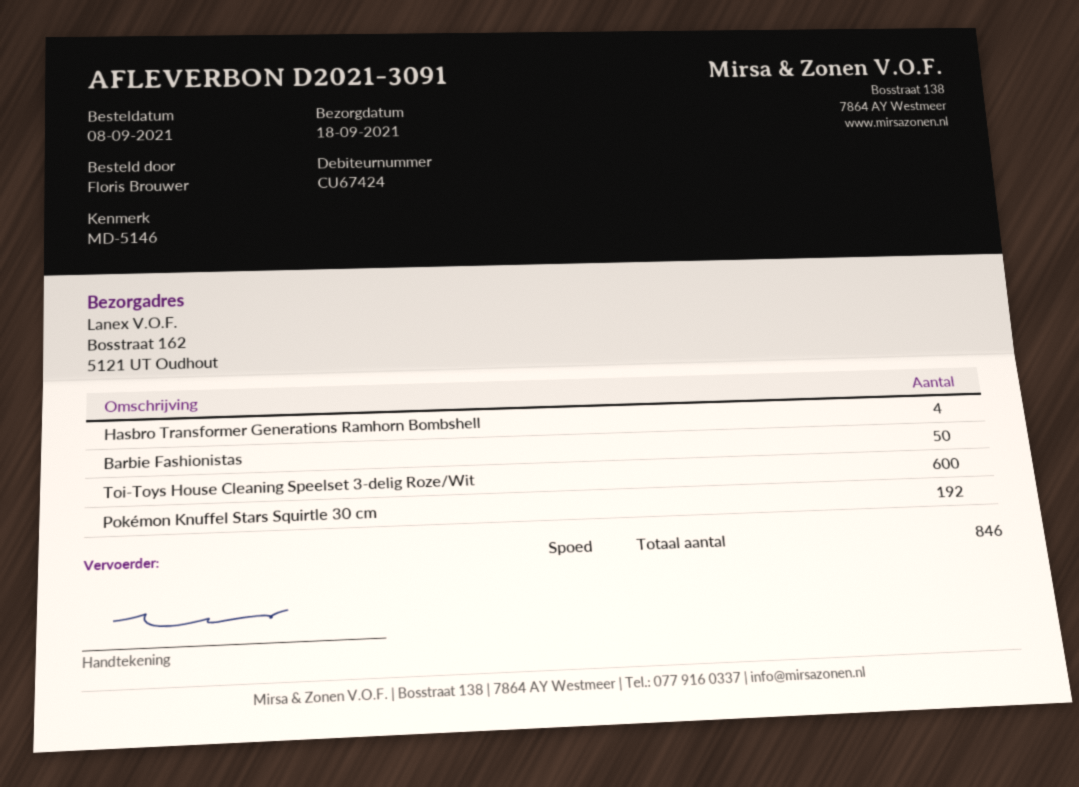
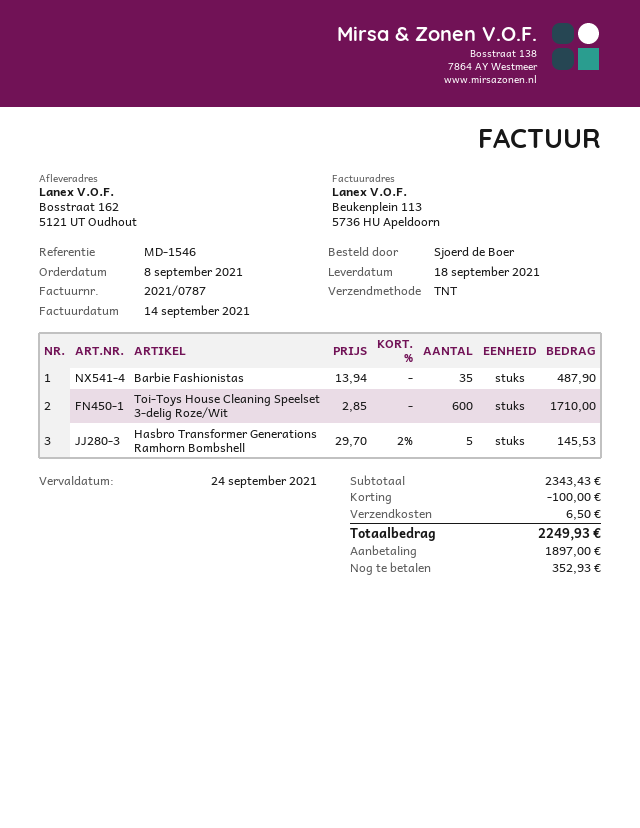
reference: MD-5146 -> MD-1546
ordered by: Floris Brouwer -> Sjoerd de Boer
shipping method: express -> TNT
Hasbro Transformer Generations Ramhorn Bombshell: 4 -> 5
Barbie Fashionistas: 50 -> 35
Pokémon Knuffel Stars Squirtle 30 cm: 192 -> none

